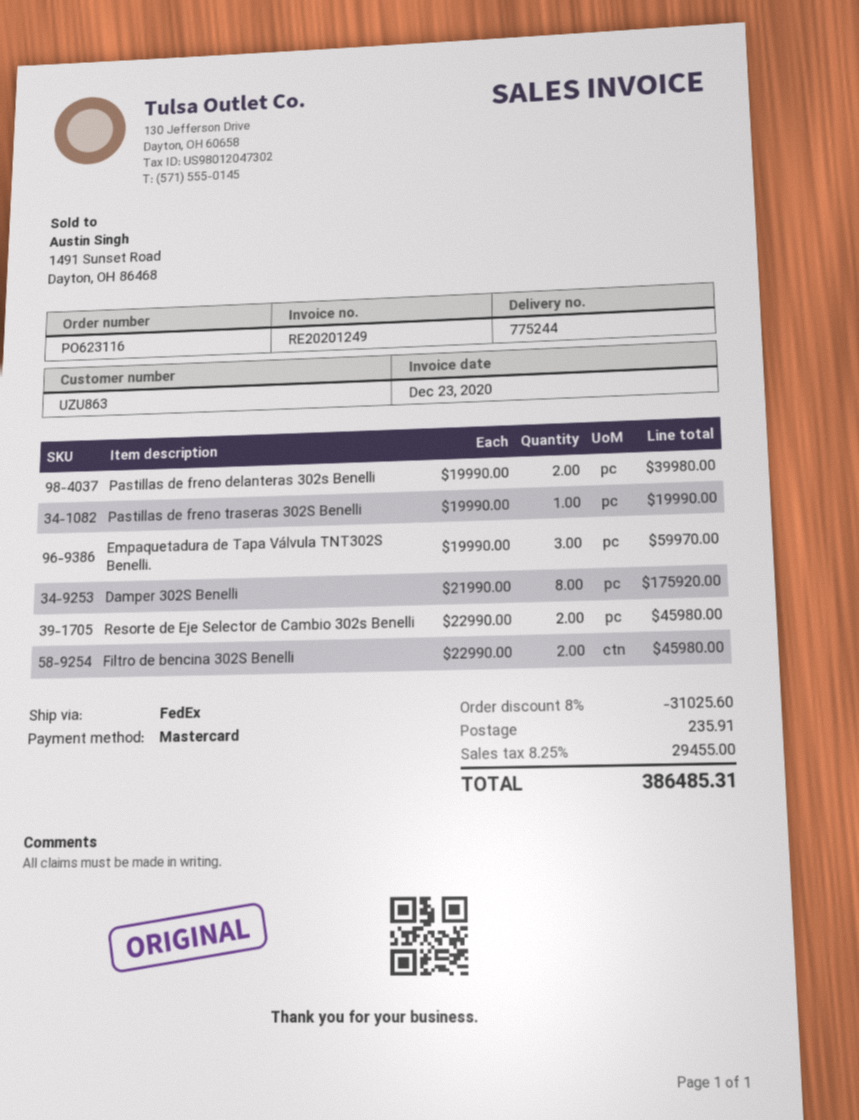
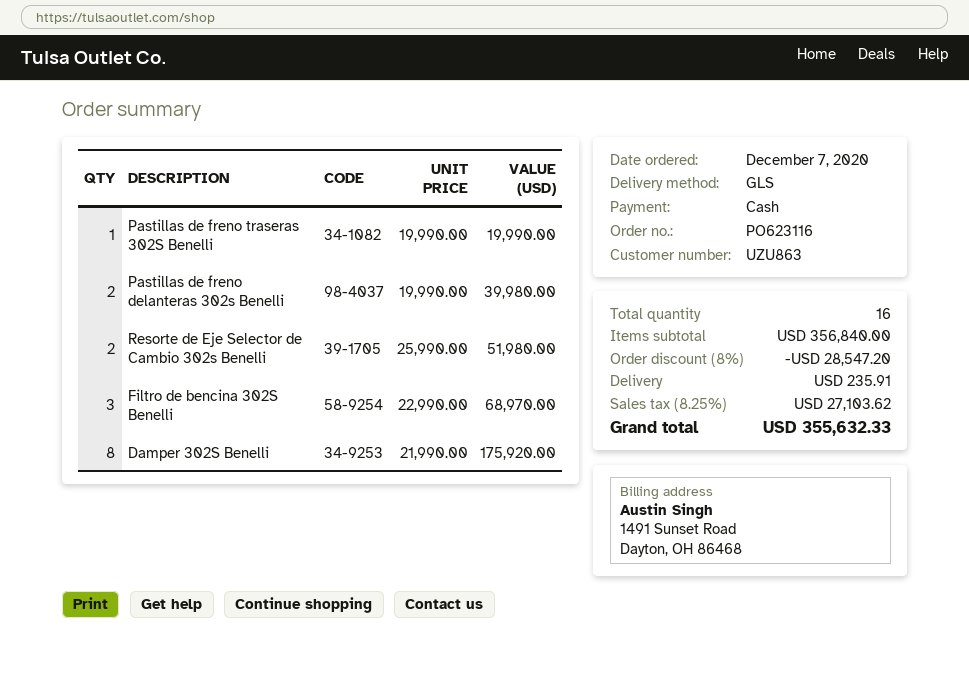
payment method: Mastercard -> cash
shipping method: FedEx -> GLS
Empaquetadura de Tapa Válvula TNT302S Benelli.: 3 x 19990.00 = 59970.00 -> none
Resorte de Eje Selector de Cambio 302s Benelli: 2 x 22990.00 = 45980.00 -> 2 x 25990.00 = 51980.00
Filtro de bencina 302S Benelli: 2 x 22990.00 = 45980.00 -> 3 x 22990.00 = 68970.00
discount: 8% = 31025.60 -> 8% = 28547.20
tax: 8.25% = 29455.00 -> 8.25% = 27103.62
total: 386485.31 -> 355632.33

